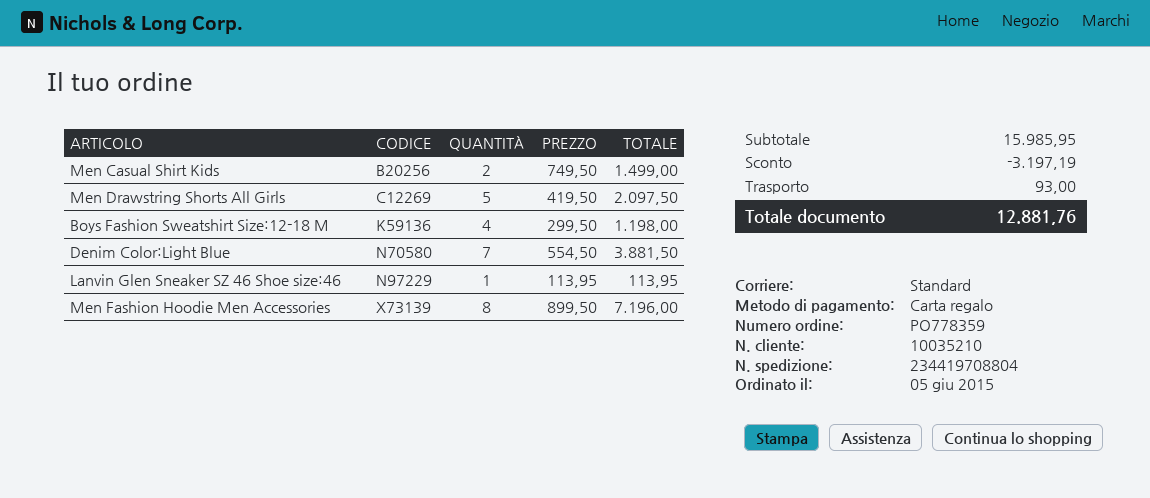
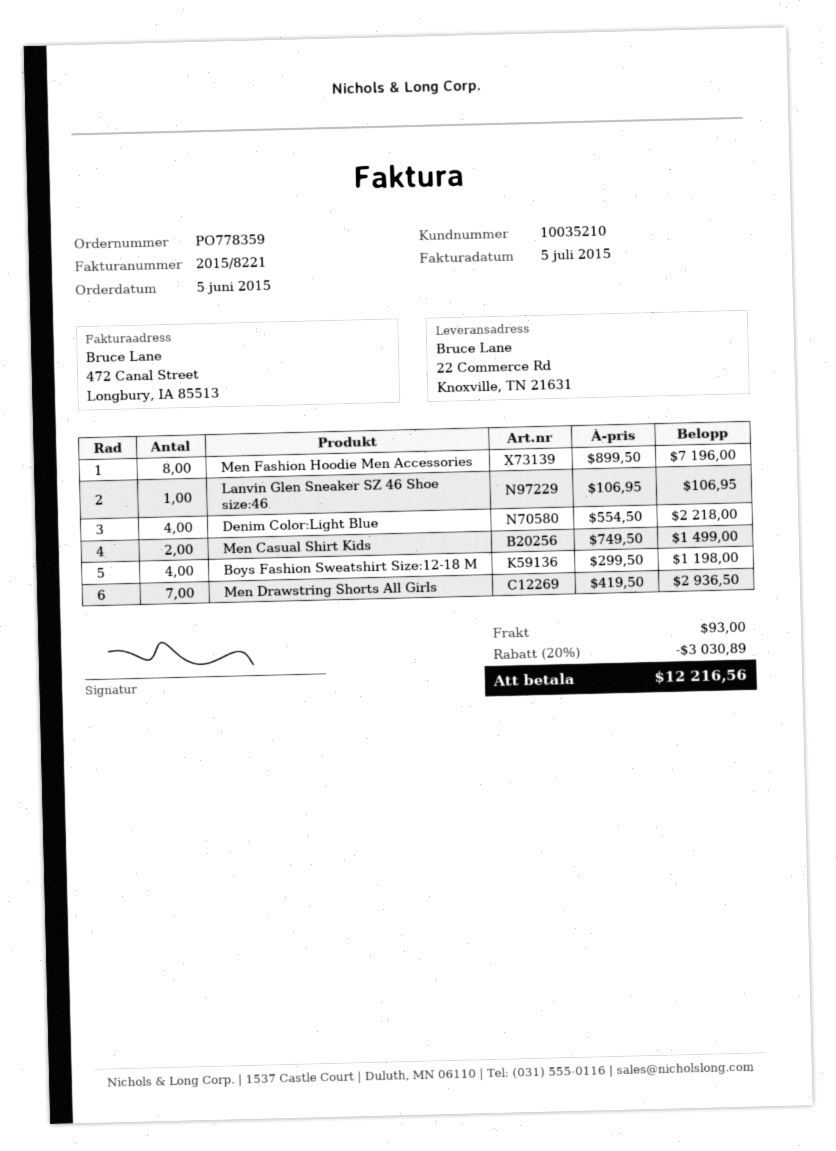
Men Drawstring Shorts All Girls: 5 x 419.50 = 2097.50 -> 7 x 419.50 = 2936.50
Denim Color:Light Blue: 7 x 554.50 = 3881.50 -> 4 x 554.50 = 2218.00
Lanvin Glen Sneaker SZ 46 Shoe size:46: 1 x 113.95 = 113.95 -> 1 x 106.95 = 106.95
discount: 3197.19 -> 3030.89
total: 12881.76 -> 12216.56

